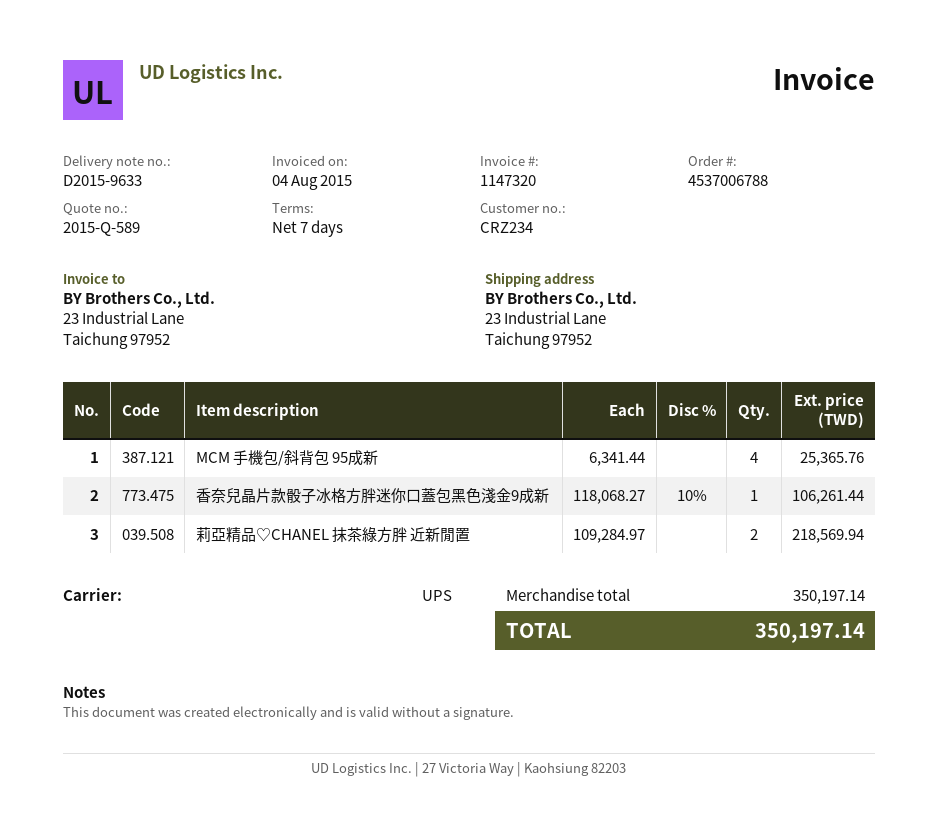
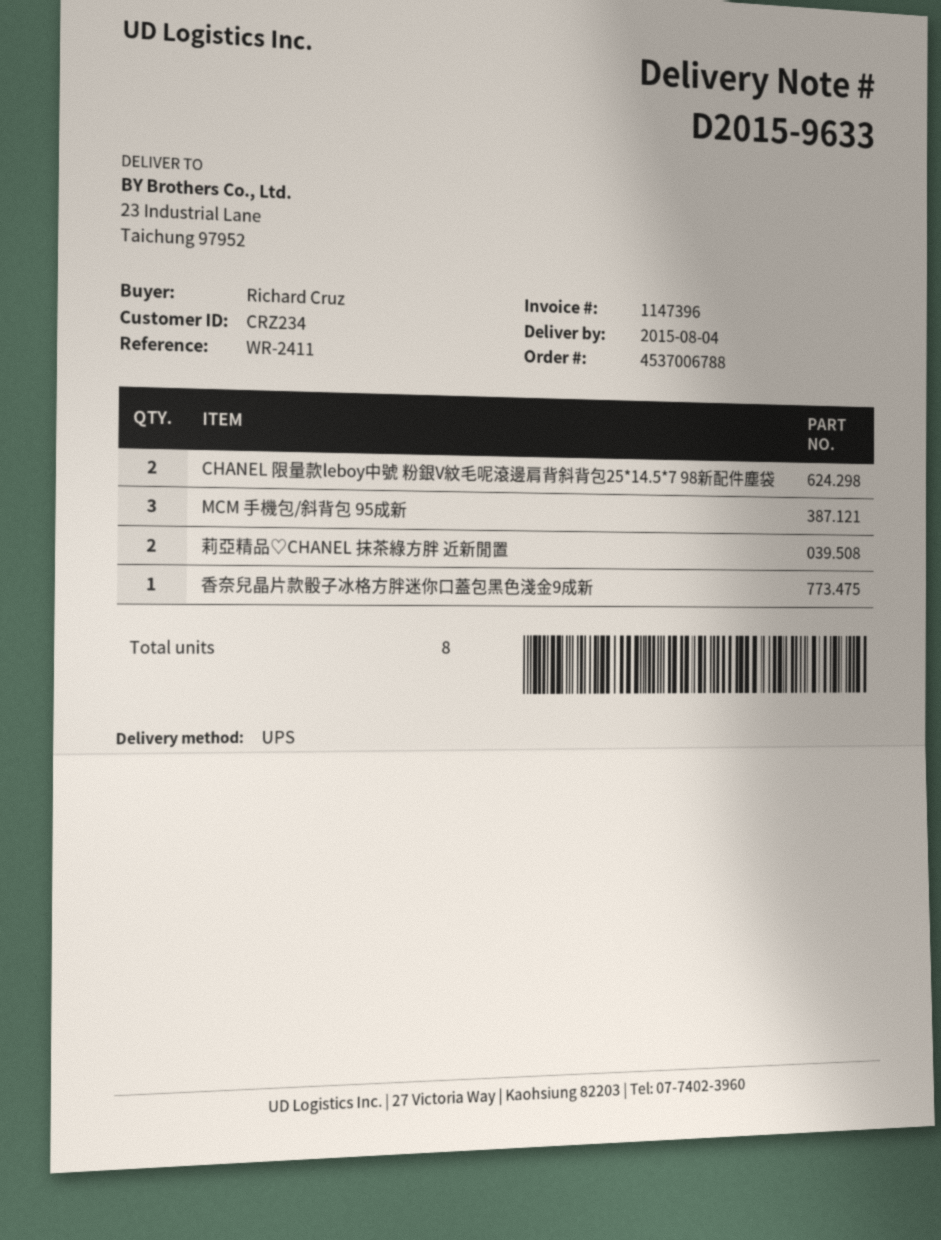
invoice number: 1147320 -> 1147396
MCM 手機包/斜背包 95成新: 4 -> 3
CHANEL 限量款leboy中號 粉銀V紋毛呢滾邊肩背斜背包25*14.5*7 98新配件塵袋: none -> 2

